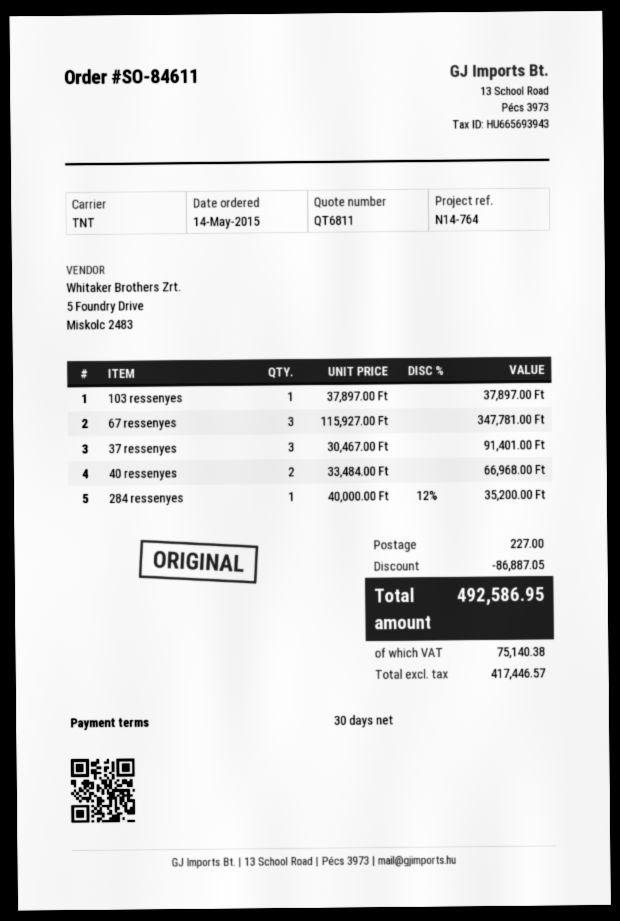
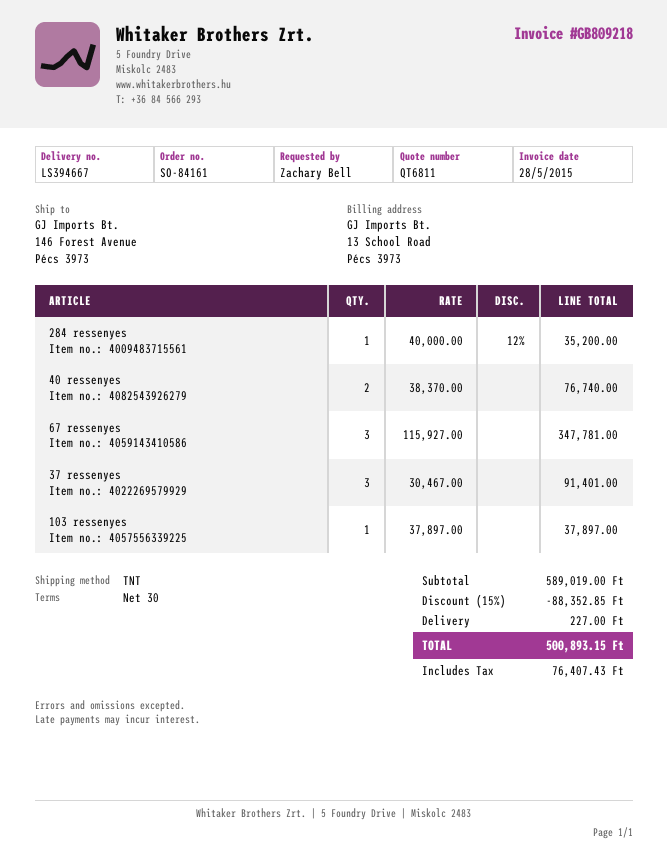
order number: SO-84611 -> SO-84161
40 ressenyes: 2 x 33484.00 = 66968.00 -> 2 x 38370.00 = 76740.00
discount: 86887.05 -> 88352.85
tax: 75140.38 -> 76407.43
total: 492586.95 -> 500893.15

